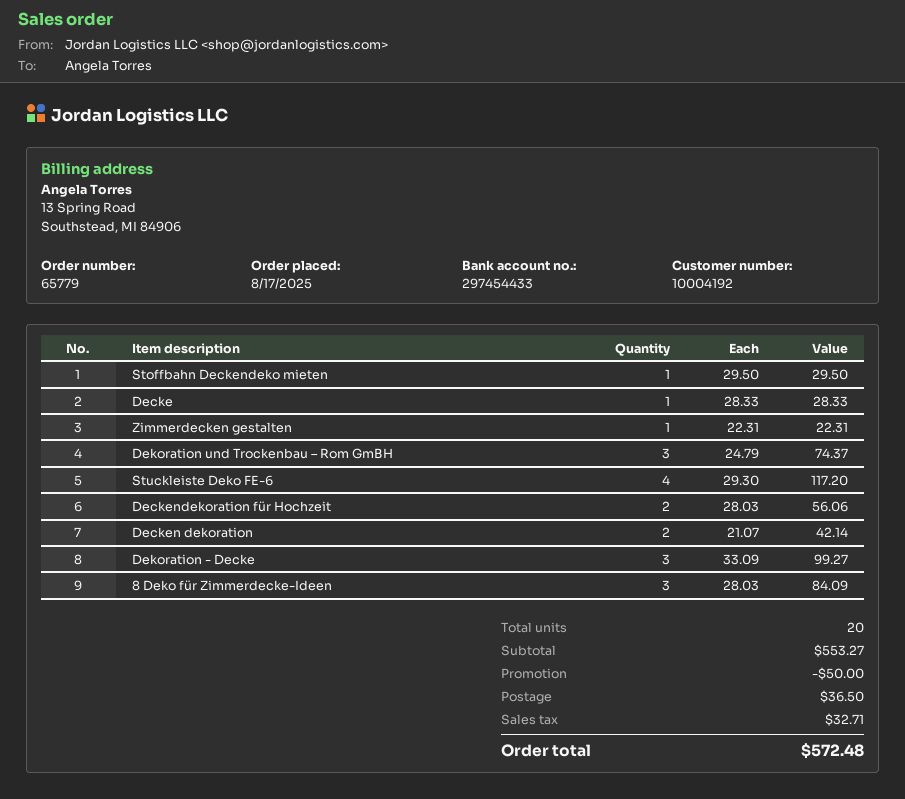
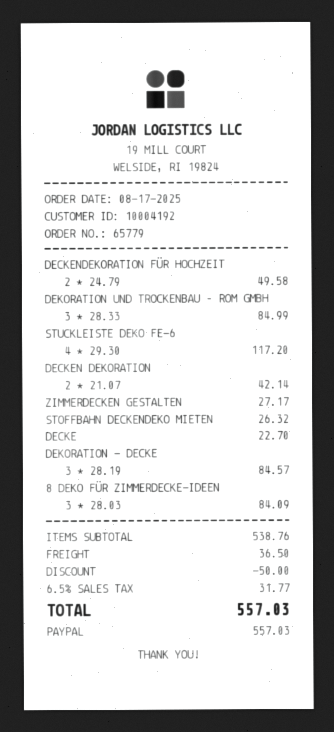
Stoffbahn Deckendeko mieten: 1 x 29.50 = 29.50 -> 1 x 26.32 = 26.32
Decke: 1 x 28.33 = 28.33 -> 1 x 22.70 = 22.70
Zimmerdecken gestalten: 1 x 22.31 = 22.31 -> 1 x 27.17 = 27.17
Dekoration und Trockenbau – Rom GmBH: 3 x 24.79 = 74.37 -> 3 x 28.33 = 84.99
Deckendekoration für Hochzeit: 2 x 28.03 = 56.06 -> 2 x 24.79 = 49.58
Dekoration - Decke: 3 x 33.09 = 99.27 -> 3 x 28.19 = 84.57
subtotal: 553.27 -> 538.76
tax: 32.71 -> 31.77
total: 572.48 -> 557.03

